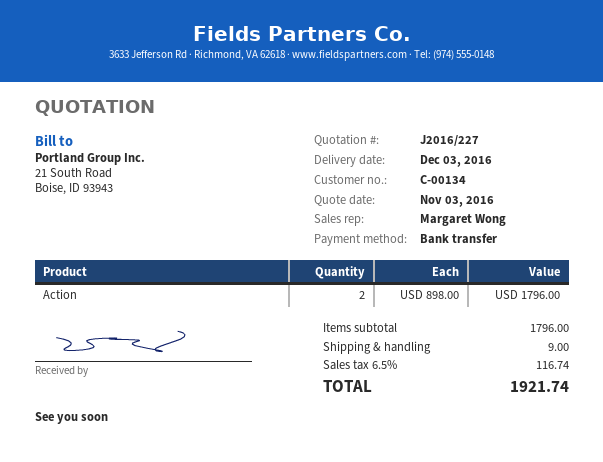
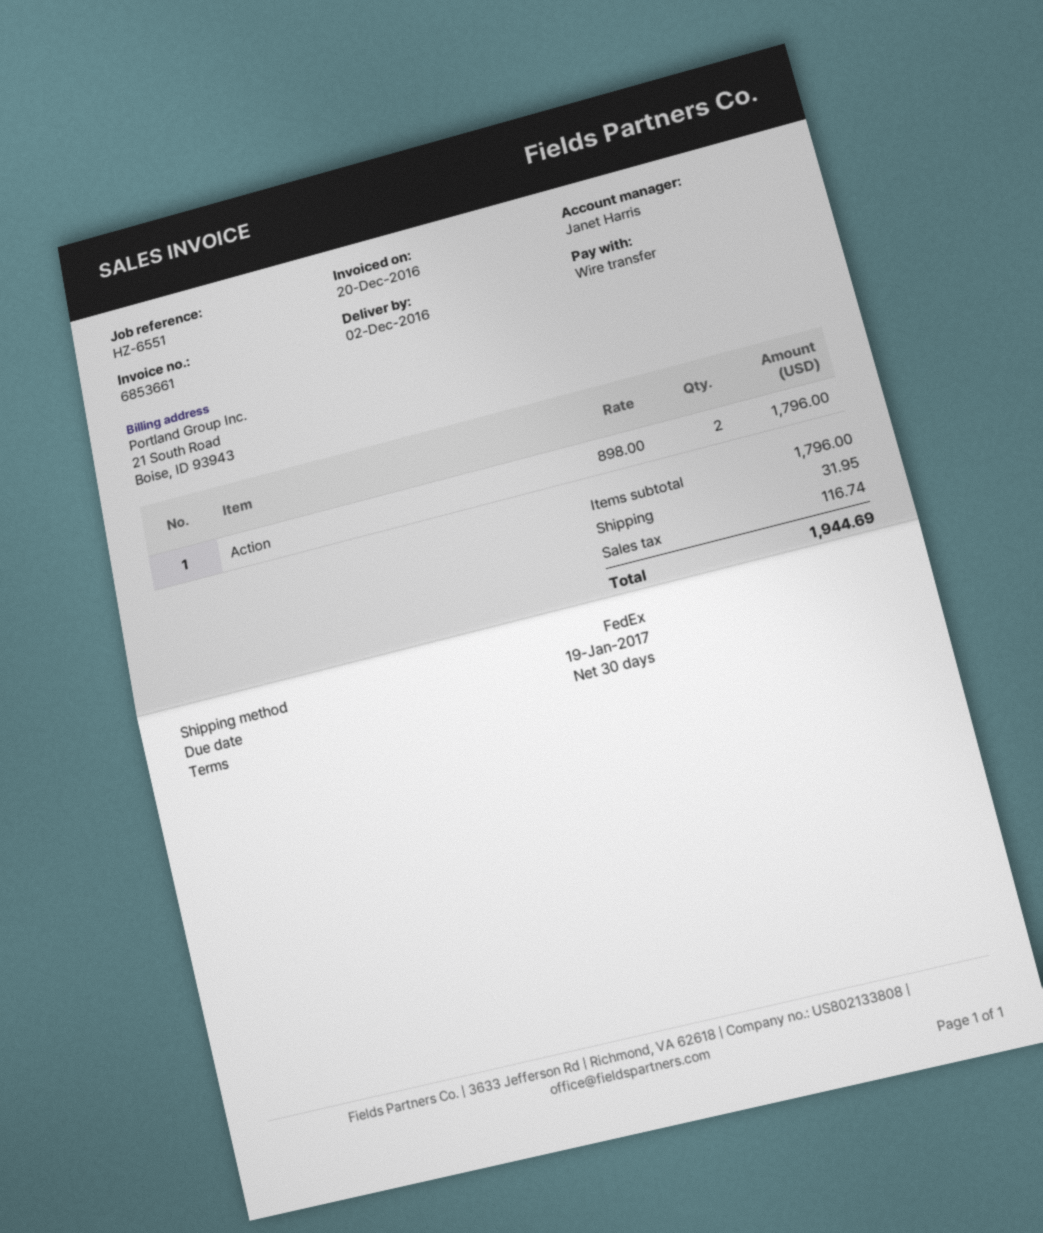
delivery date: 2016-12-03 -> 2016-12-02
sales rep: Margaret Wong -> Janet Harris
shipping: 9.00 -> 31.95
total: 1921.74 -> 1944.69

